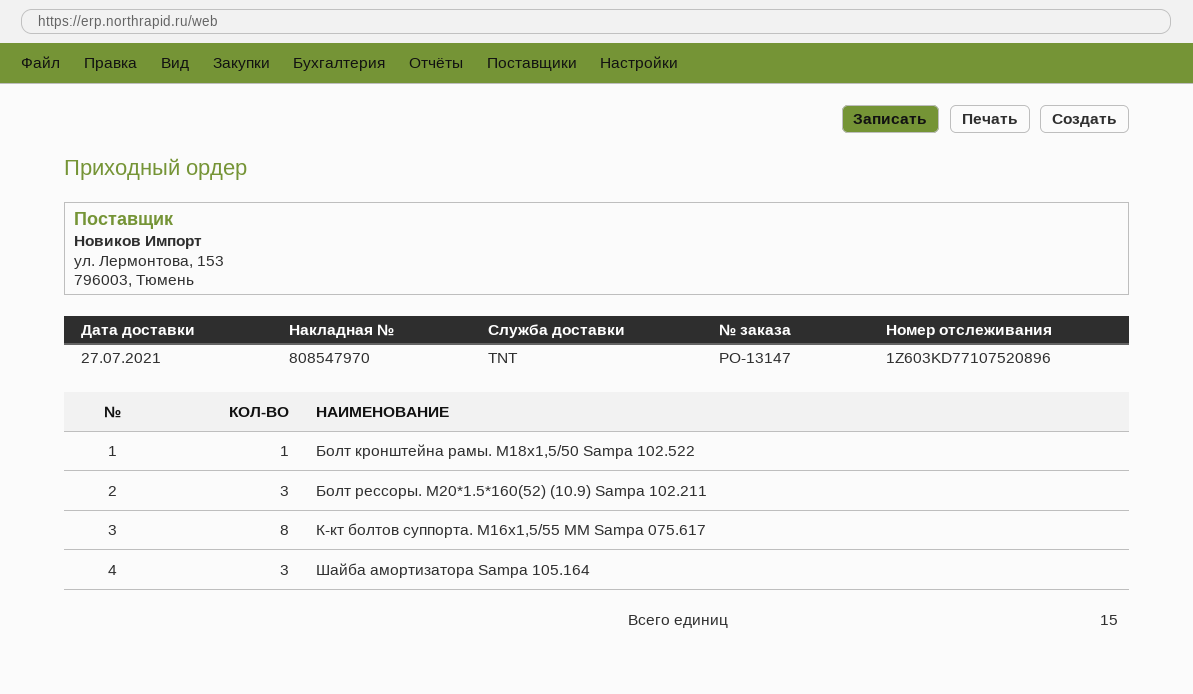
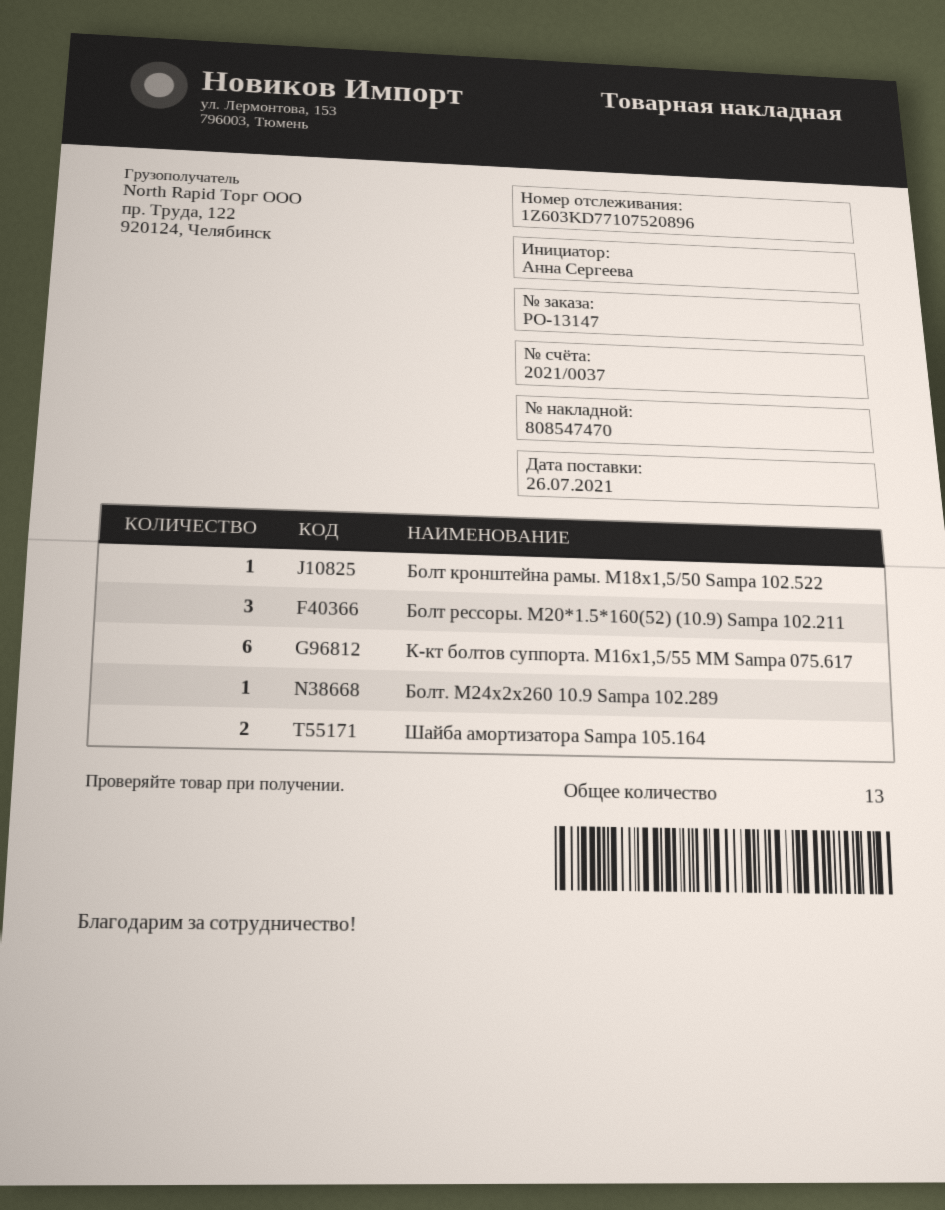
delivery note number: 808547970 -> 808547470
delivery date: 2021-07-27 -> 2021-07-26
К-кт болтов суппорта. M16x1,5/55 MM Sampa 075.617: 8 -> 6
Шайба амортизатора Sampa 105.164: 3 -> 2
Болт. M24x2x260 10.9 Sampa 102.289: none -> 1
total quantity: 15 -> 13

